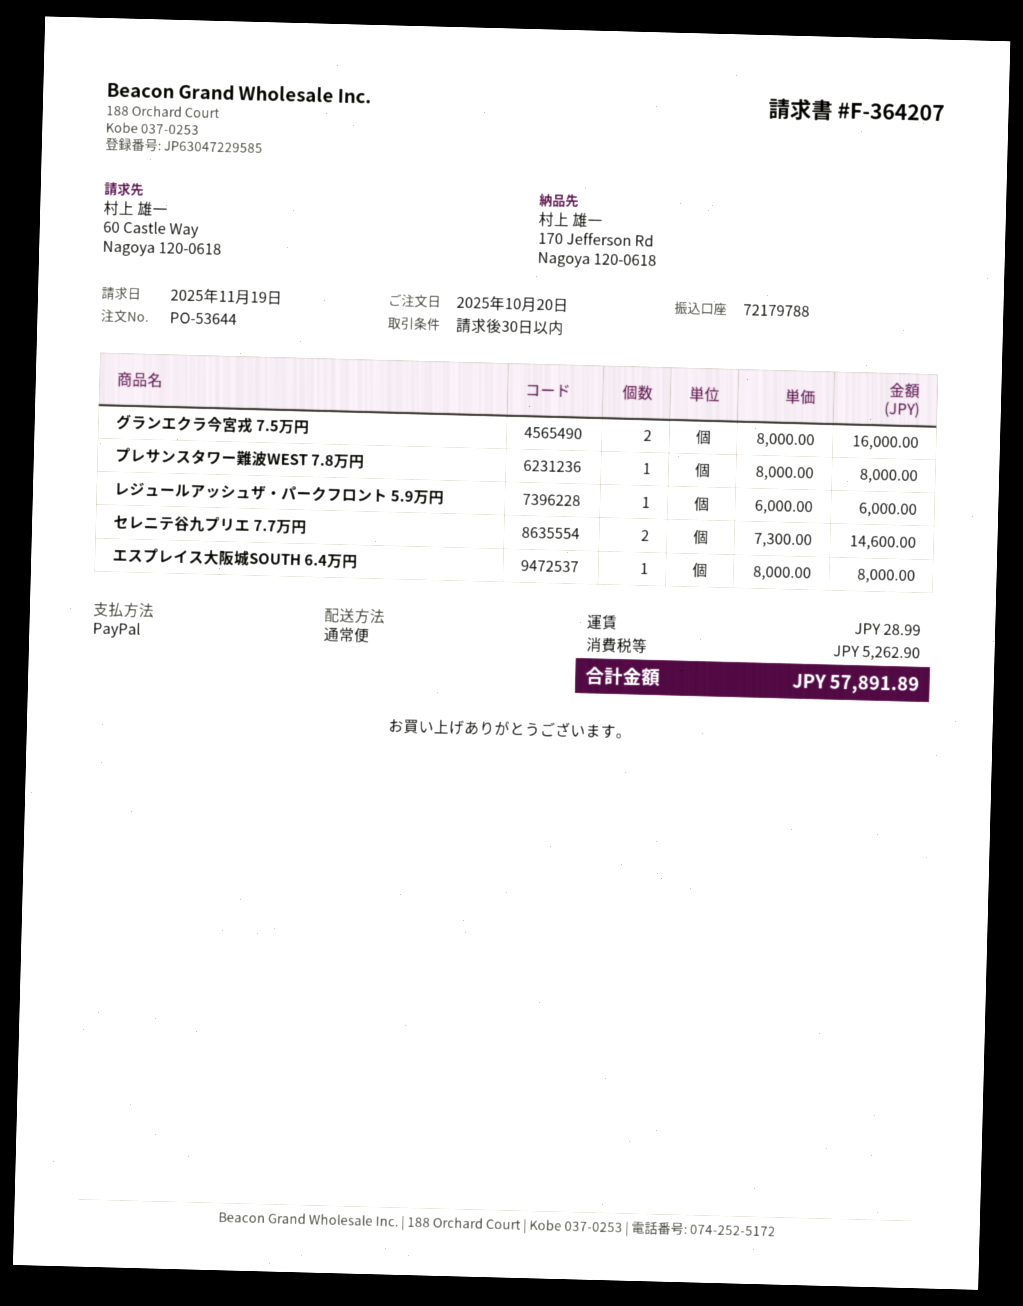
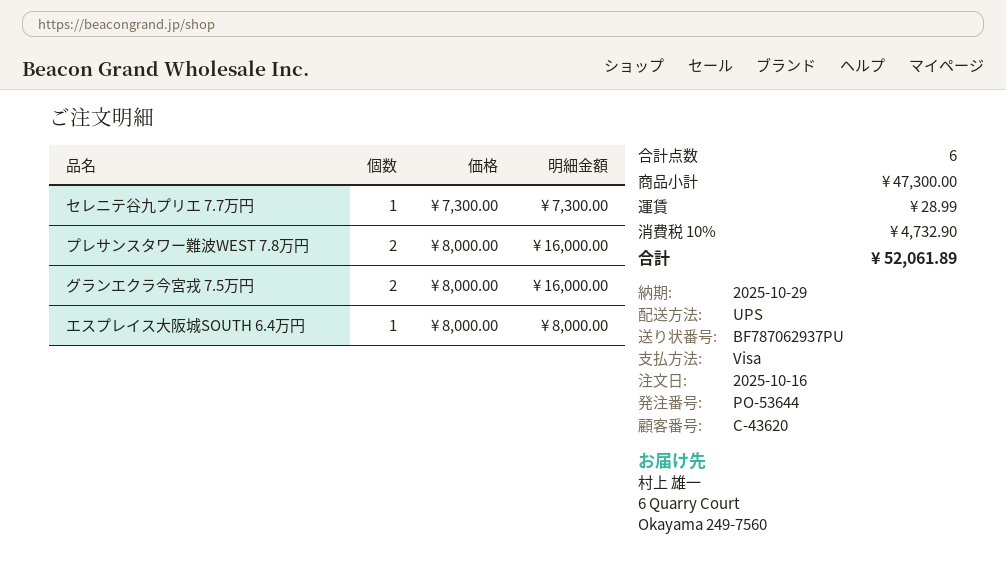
order date: 2025-10-20 -> 2025-10-16
payment method: PayPal -> Visa
shipping method: standard -> UPS
ship to: 170 Jefferson Rd, Nagoya 120-0618 -> 6 Quarry Court, Okayama 249-7560
プレサンスタワー難波WEST 7.8万円: 1 x 8000.00 = 8000.00 -> 2 x 8000.00 = 16000.00
レジュールアッシュザ・パークフロント 5.9万円: 1 x 6000.00 = 6000.00 -> none
セレニテ谷九プリエ 7.7万円: 2 x 7300.00 = 14600.00 -> 1 x 7300.00 = 7300.00
tax: 5262.90 -> 4732.90
total: 57891.89 -> 52061.89

